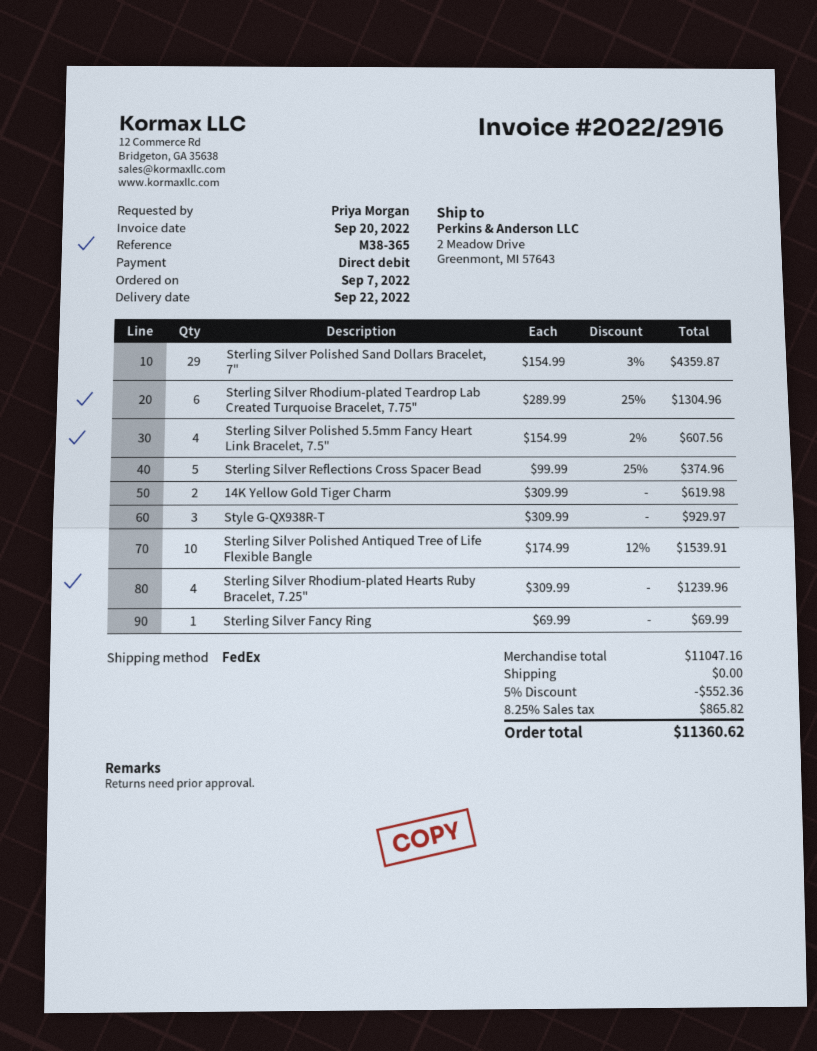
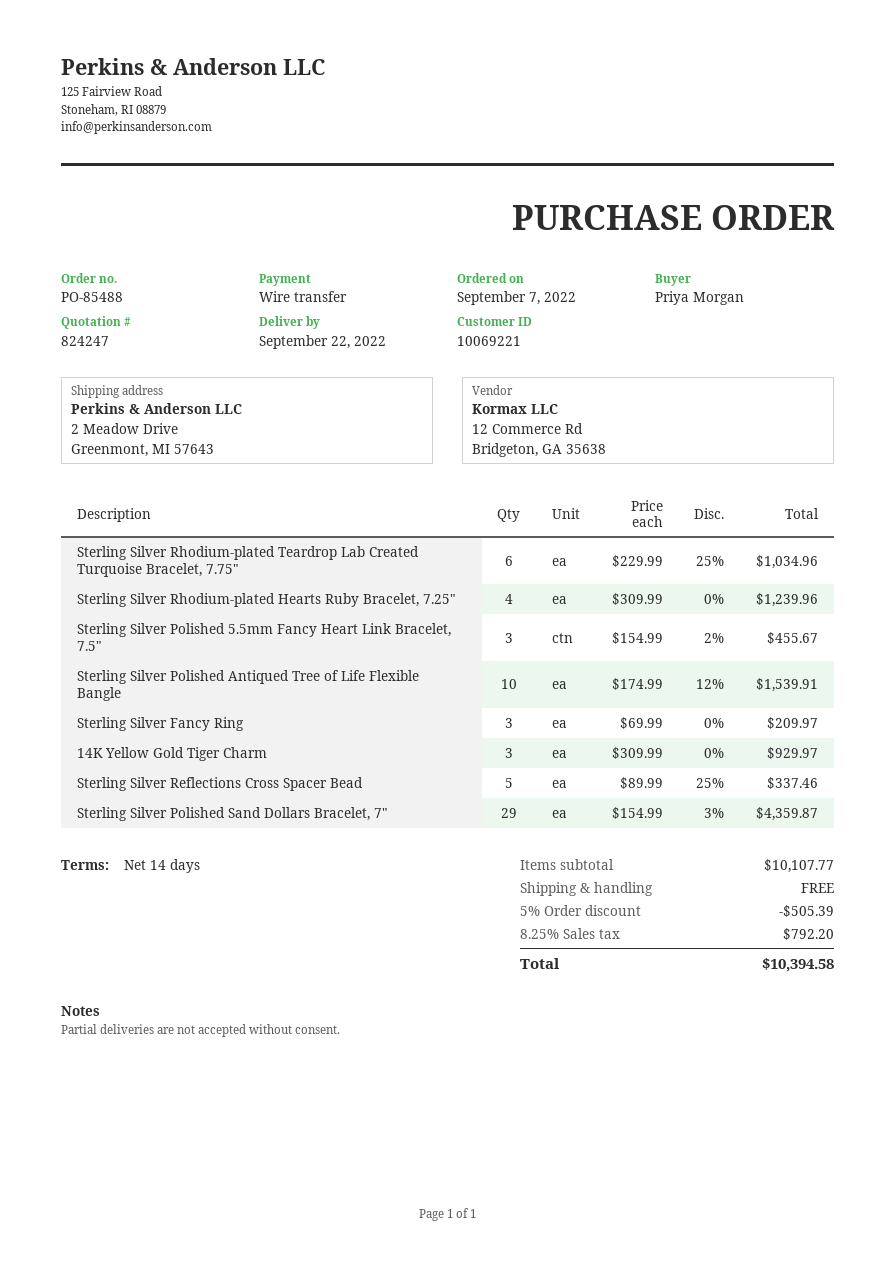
payment method: direct debit -> bank transfer
Sterling Silver Rhodium-plated Teardrop Lab Created Turquoise Bracelet, 7.75": 6 x 289.99 - 25% = 1304.96 -> 6 x 229.99 - 25% = 1034.96
Sterling Silver Polished 5.5mm Fancy Heart Link Bracelet, 7.5": 4 x 154.99 - 2% = 607.56 -> 3 x 154.99 - 2% = 455.67
Sterling Silver Reflections Cross Spacer Bead: 5 x 99.99 - 25% = 374.96 -> 5 x 89.99 - 25% = 337.46
14K Yellow Gold Tiger Charm: 2 x 309.99 = 619.98 -> 3 x 309.99 = 929.97
Style G-QX938R-T: 3 x 309.99 = 929.97 -> none
Sterling Silver Fancy Ring: 1 x 69.99 = 69.99 -> 3 x 69.99 = 209.97
subtotal: 11047.16 -> 10107.77
discount: 5% = 552.36 -> 5% = 505.39
tax: 8.25% = 865.82 -> 8.25% = 792.20
total: 11360.62 -> 10394.58

